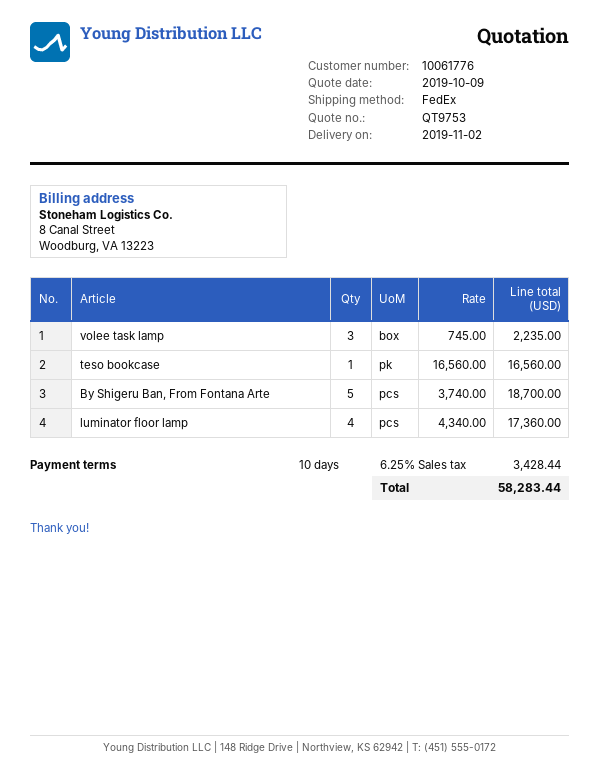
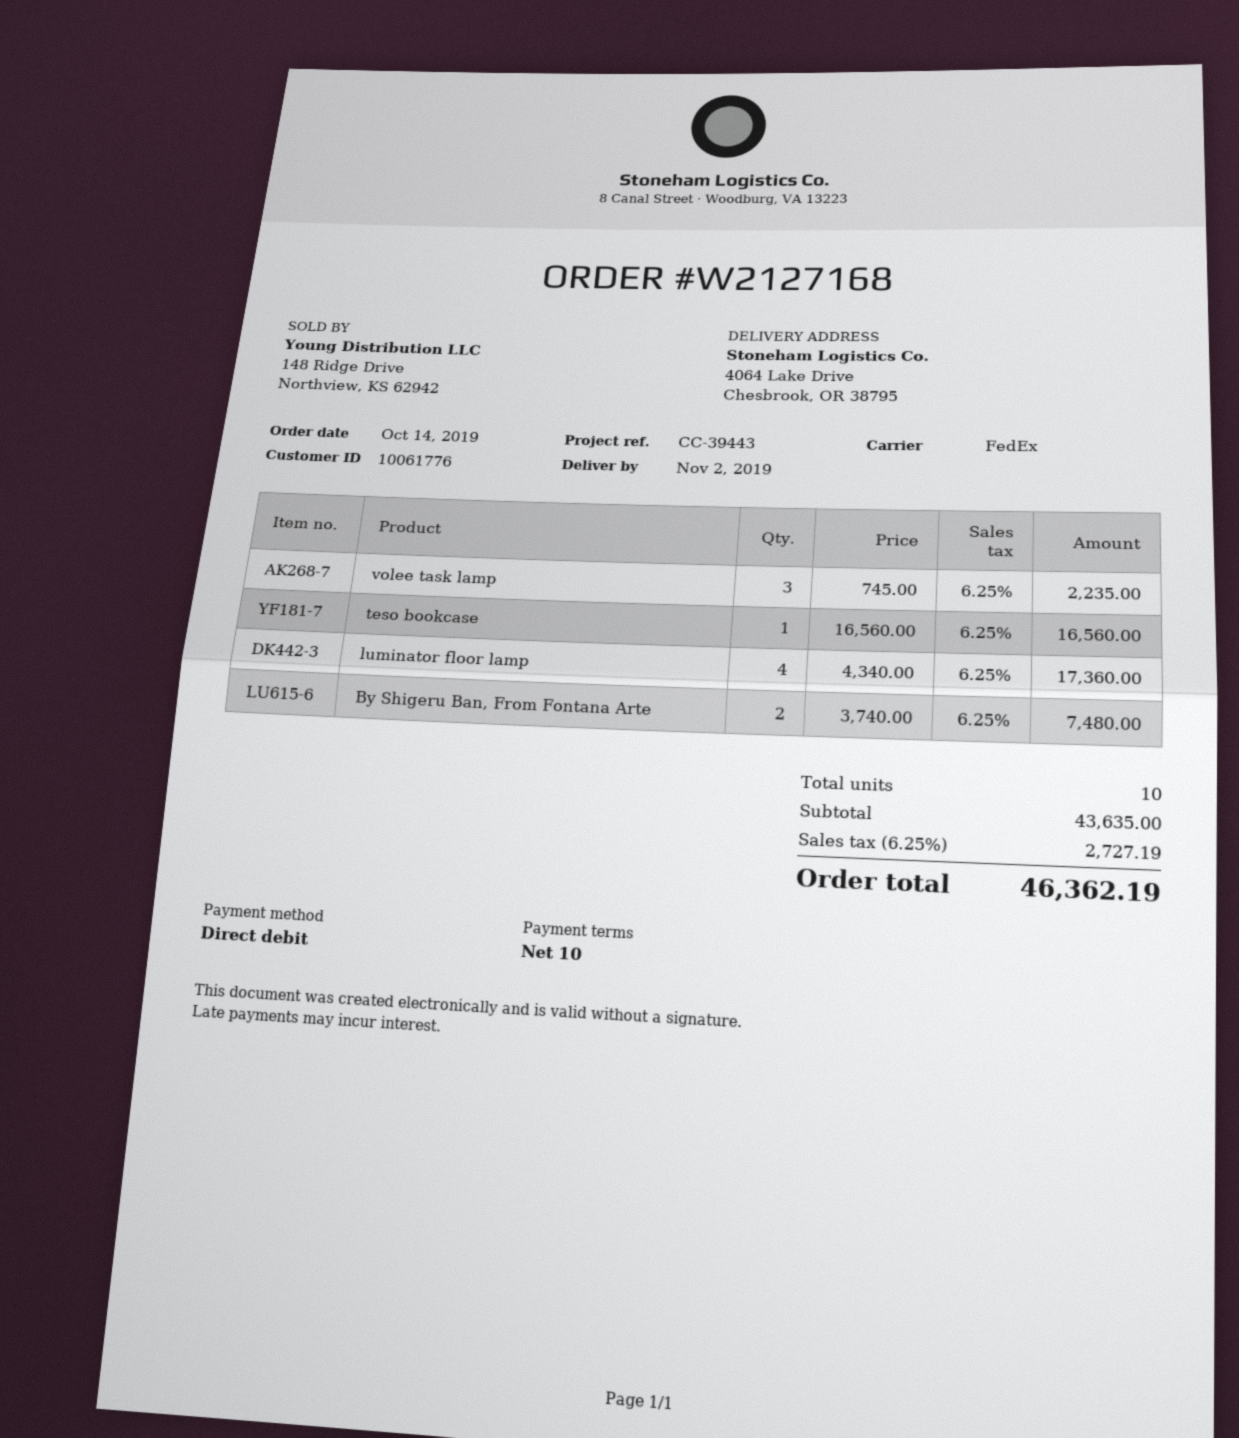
By Shigeru Ban, From Fontana Arte: 5 x 3740.00 = 18700.00 -> 2 x 3740.00 = 7480.00
tax: 6.25% = 3428.44 -> 6.25% = 2727.19
total: 58283.44 -> 46362.19

